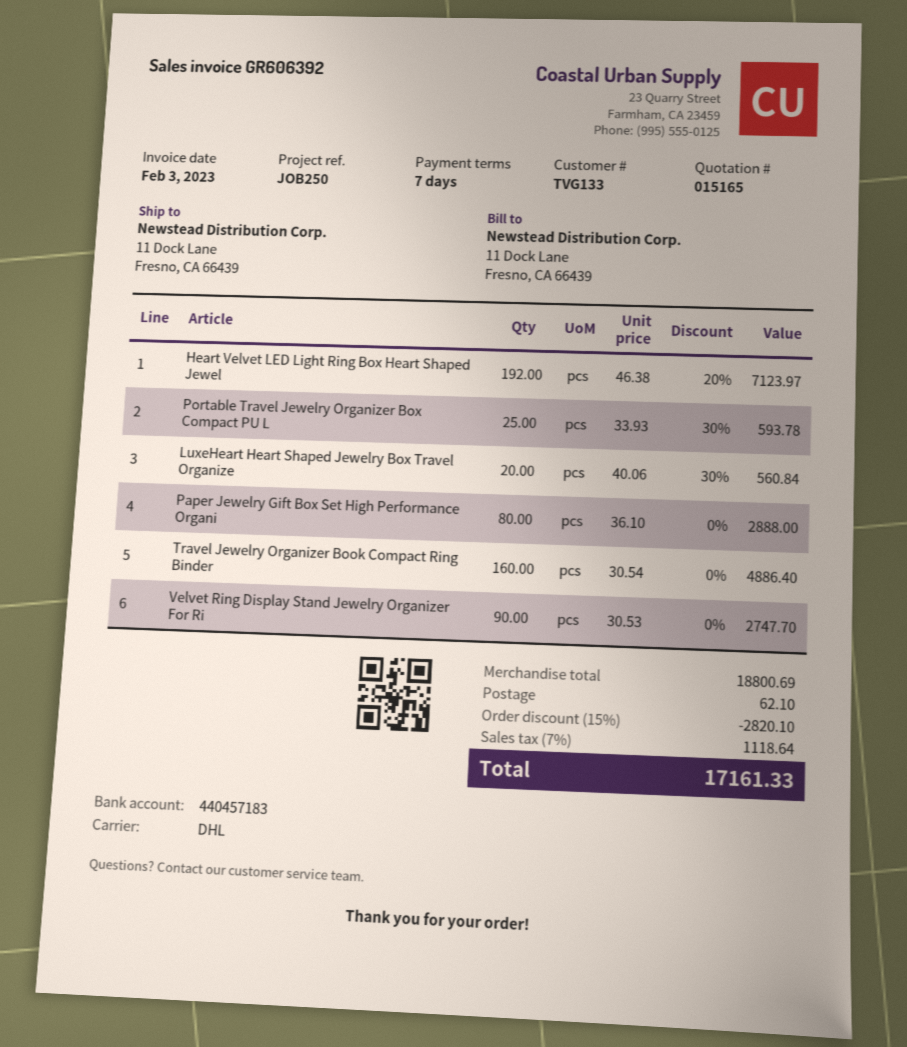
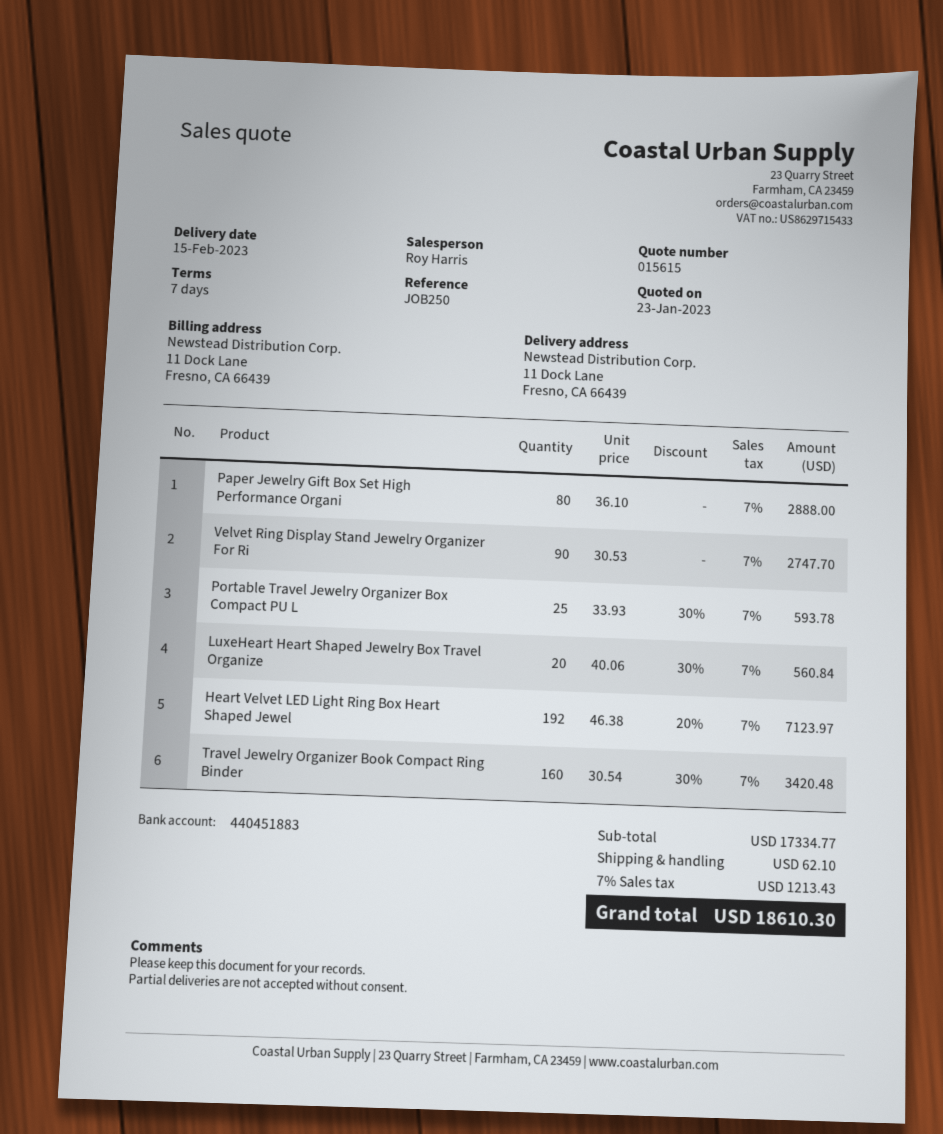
quote number: 015165 -> 015615
bank account: 440457183 -> 440451883
Travel Jewelry Organizer Book Compact Ring Binder: 160 x 30.54 = 4886.40 -> 160 x 30.54 - 30% = 3420.48
subtotal: 18800.69 -> 17334.77
discount: 15% = 2820.10 -> none
tax: 7% = 1118.64 -> 7% = 1213.43
total: 17161.33 -> 18610.30

